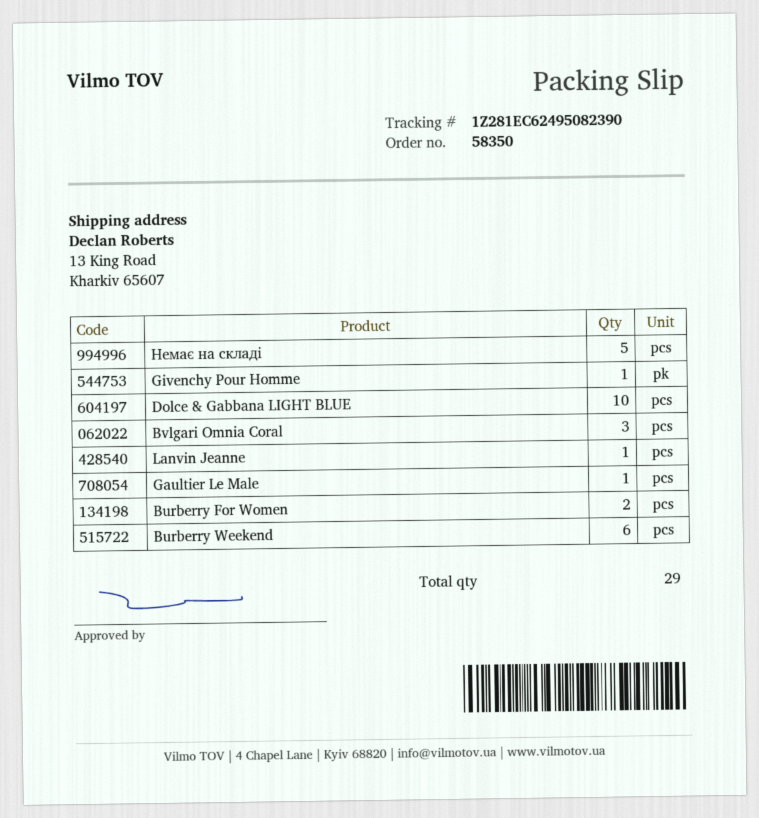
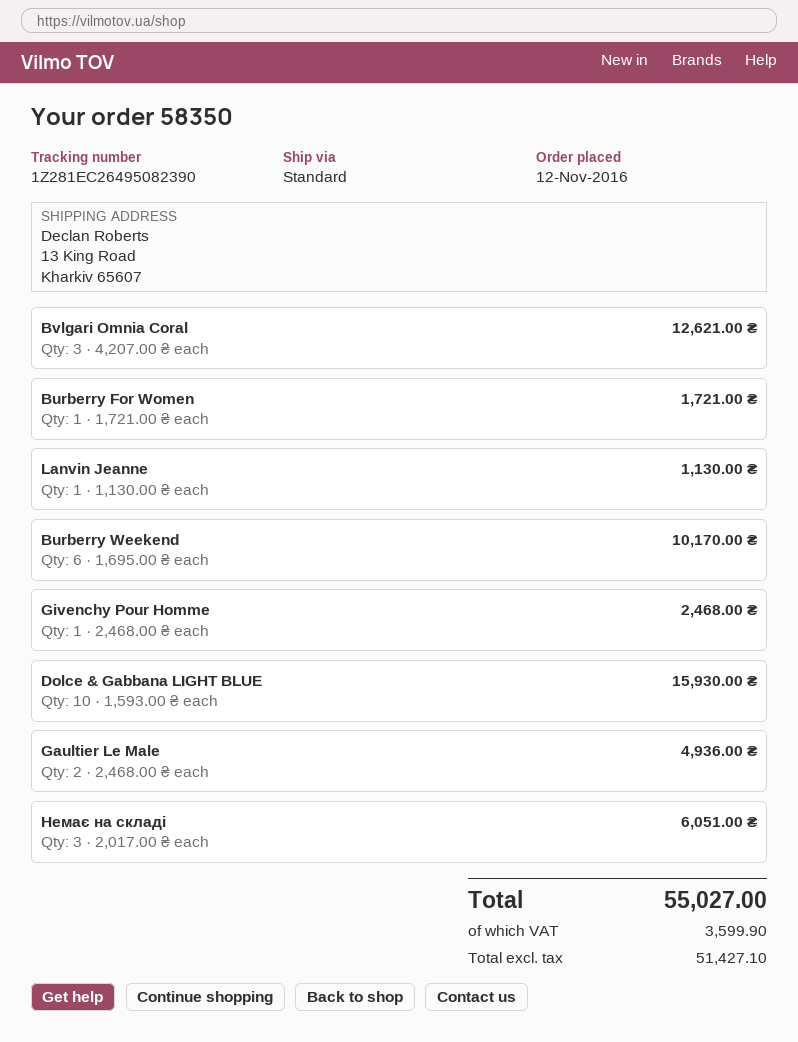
tracking number: 1Z281EC62495082390 -> 1Z281EC26495082390
Немає на складі: 5 -> 3
Gaultier Le Male: 1 -> 2
Burberry For Women: 2 -> 1

